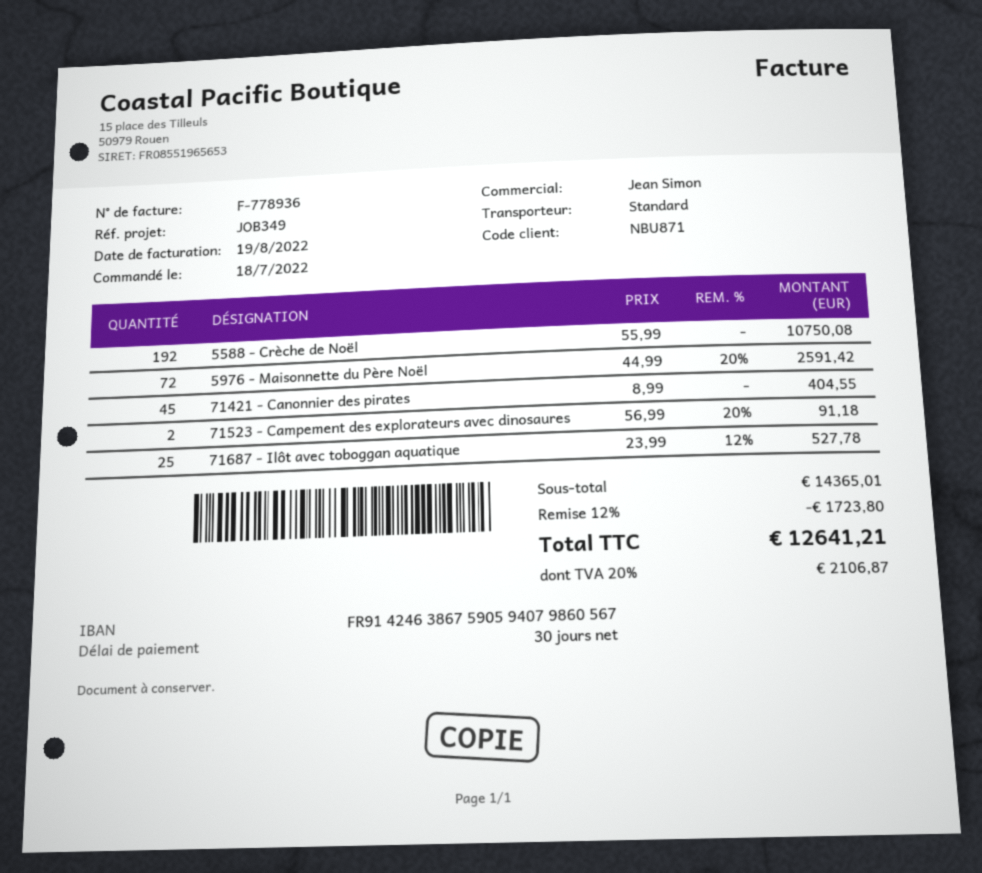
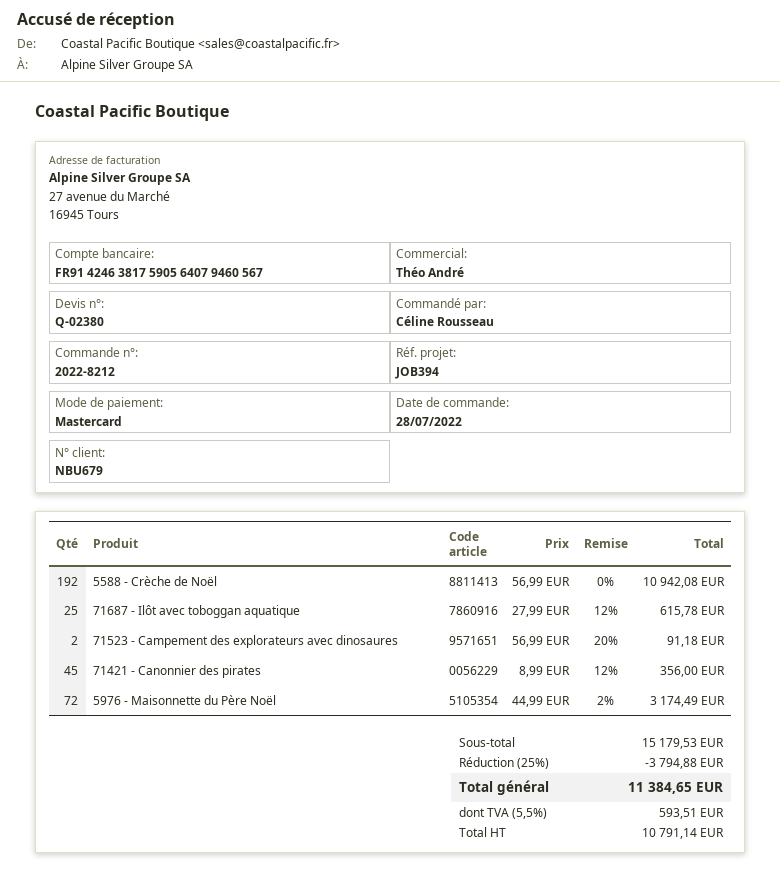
order date: 2022-07-18 -> 2022-07-28
customer number: NBU871 -> NBU679
reference: JOB349 -> JOB394
sales rep: Jean Simon -> Théo André
bank account: FR9142463867590594079860567 -> FR9142463817590564079460567
5588 - Crèche de Noël: 192 x 55.99 = 10750.08 -> 192 x 56.99 = 10942.08
5976 - Maisonnette du Père Noël: 72 x 44.99 - 20% = 2591.42 -> 72 x 44.99 - 2% = 3174.49
71421 - Canonnier des pirates: 45 x 8.99 = 404.55 -> 45 x 8.99 - 12% = 356.00
71687 - Ilôt avec toboggan aquatique: 25 x 23.99 - 12% = 527.78 -> 25 x 27.99 - 12% = 615.78
subtotal: 14365.01 -> 15179.53
discount: 12% = 1723.80 -> 25% = 3794.88
tax: 20% = 2106.87 -> 5.5% = 593.51
total: 12641.21 -> 11384.65

